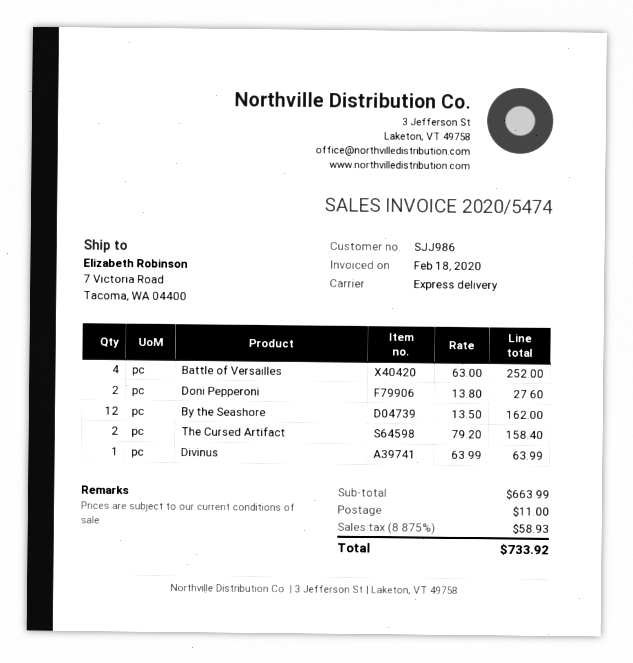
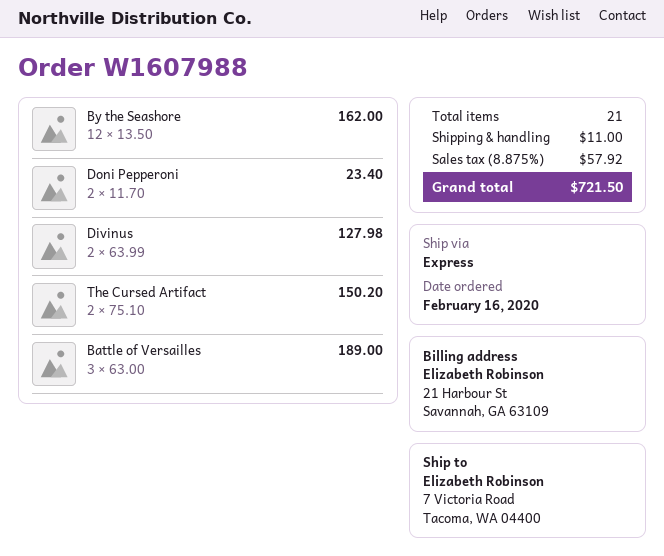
Battle of Versailles: 4 x 63.00 = 252.00 -> 3 x 63.00 = 189.00
Doni Pepperoni: 2 x 13.80 = 27.60 -> 2 x 11.70 = 23.40
The Cursed Artifact: 2 x 79.20 = 158.40 -> 2 x 75.10 = 150.20
Divinus: 1 x 63.99 = 63.99 -> 2 x 63.99 = 127.98
tax: 8.875% = 58.93 -> 8.875% = 57.92
total: 733.92 -> 721.50

